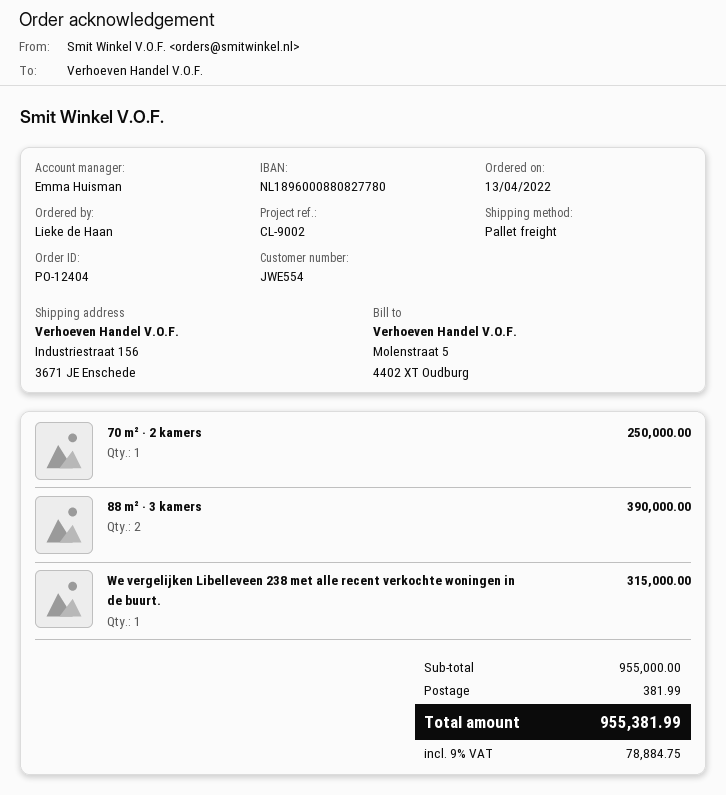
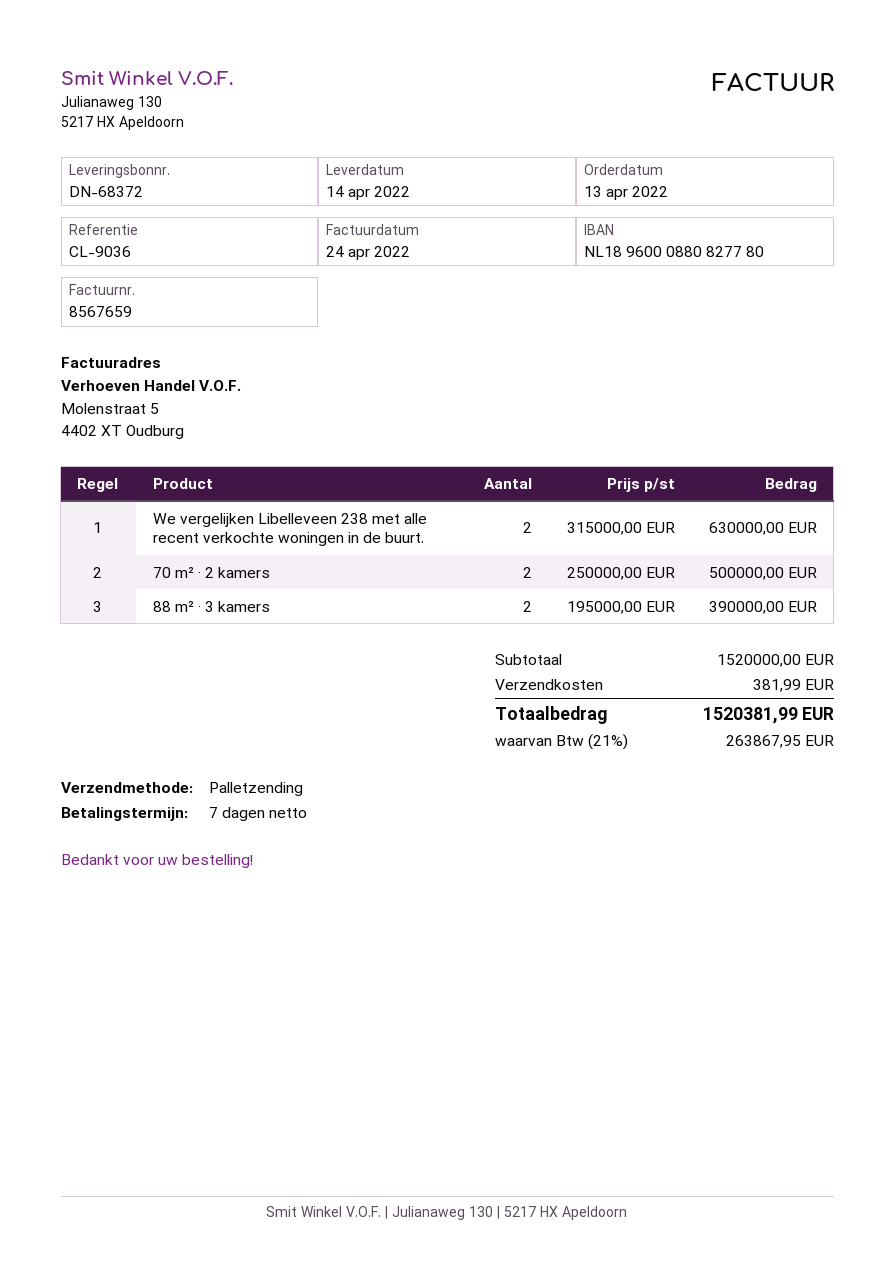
reference: CL-9002 -> CL-9036
70 m² · 2 kamers: 1 for 250000.00 -> 2 for 500000.00
We vergelijken Libelleveen 238 met alle recent verkochte woningen in de buurt.: 1 for 315000.00 -> 2 for 630000.00
subtotal: 955000.00 -> 1520000.00
tax: 9% = 78884.75 -> 21% = 263867.95
total: 955381.99 -> 1520381.99

